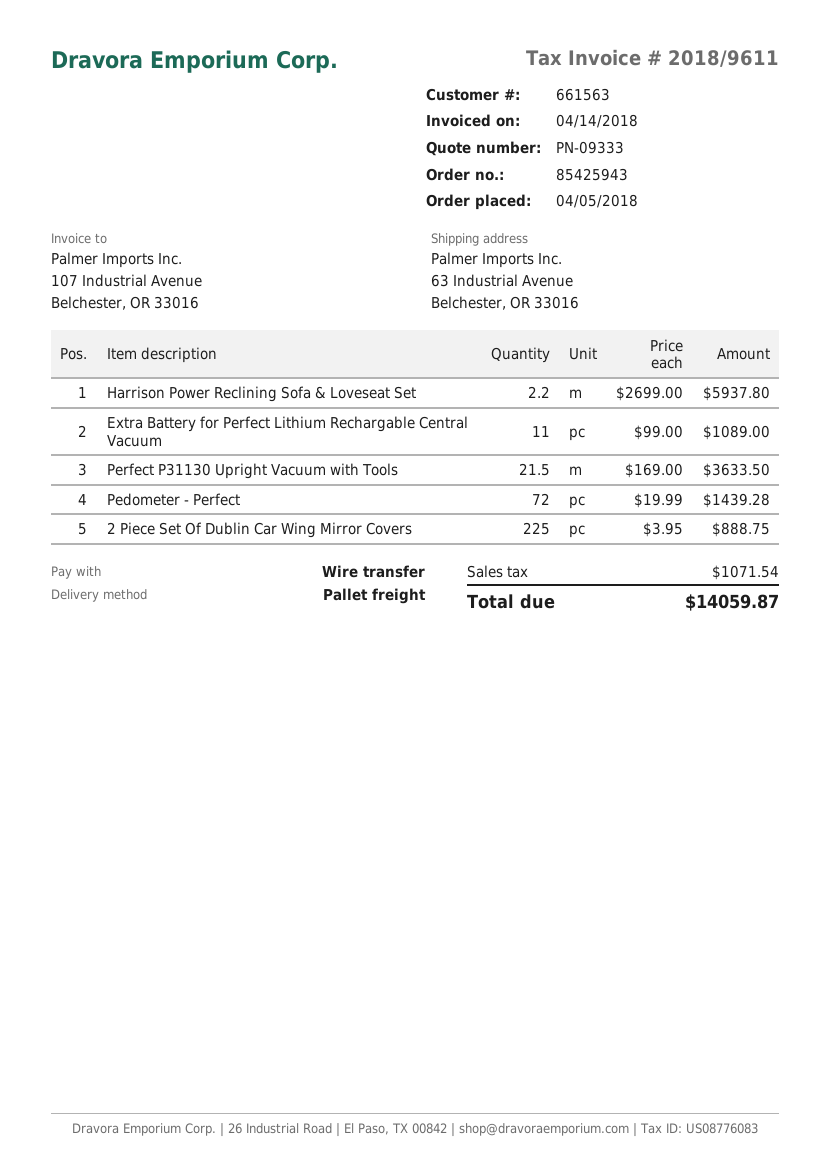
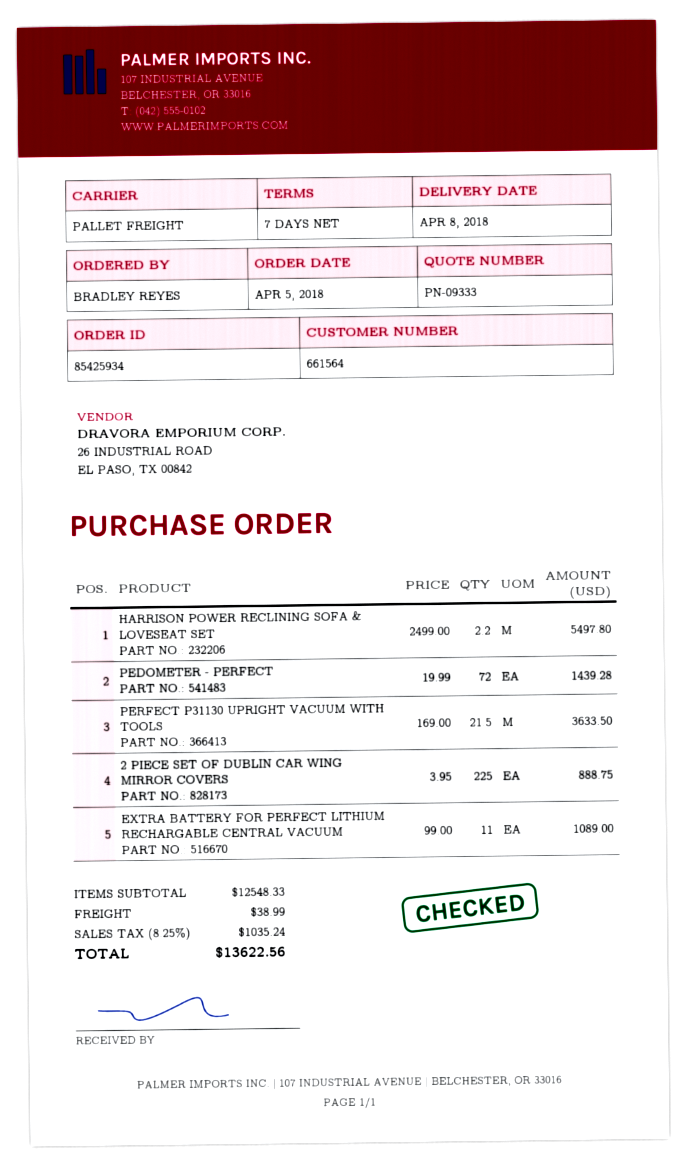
order number: 85425943 -> 85425934
customer number: 661563 -> 661564
Harrison Power Reclining Sofa & Loveseat Set: 2.2 x 2699.00 = 5937.80 -> 2.2 x 2499.00 = 5497.80
shipping: none -> 38.99
tax: 1071.54 -> 1035.24
total: 14059.87 -> 13622.56

